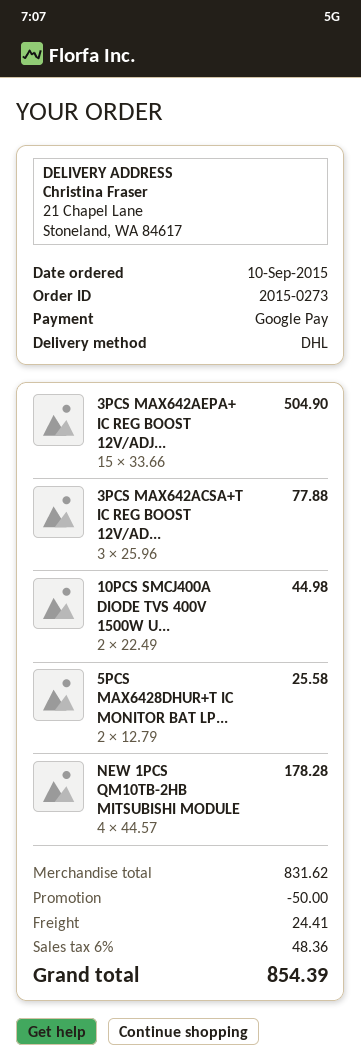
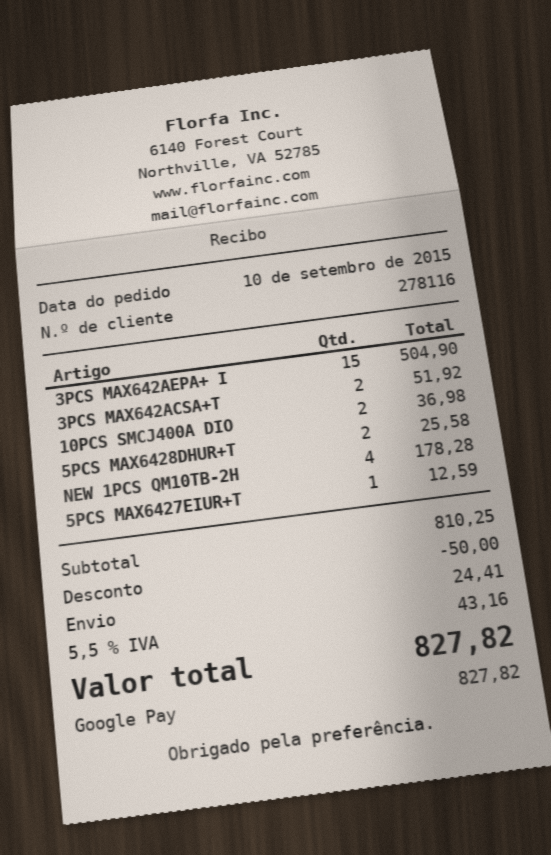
3PCS MAX642ACSA+T IC REG BOOST 12V/AD...: 3 for 77.88 -> 2 for 51.92
10PCS SMCJ400A DIODE TVS 400V 1500W U...: 2 for 44.98 -> 2 for 36.98
5PCS MAX6427EIUR+T: none -> 1 for 12.59
subtotal: 831.62 -> 810.25
tax: 6% = 48.36 -> 5.5% = 43.16
total: 854.39 -> 827.82

